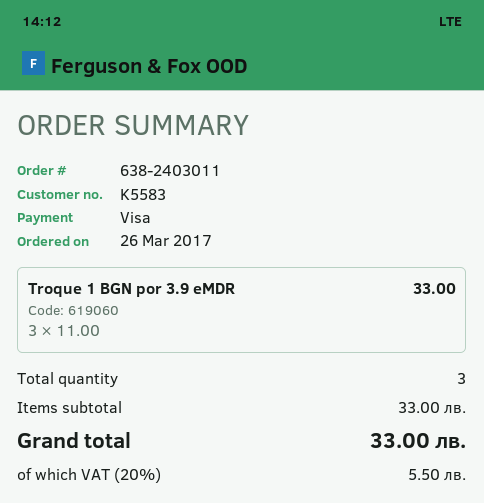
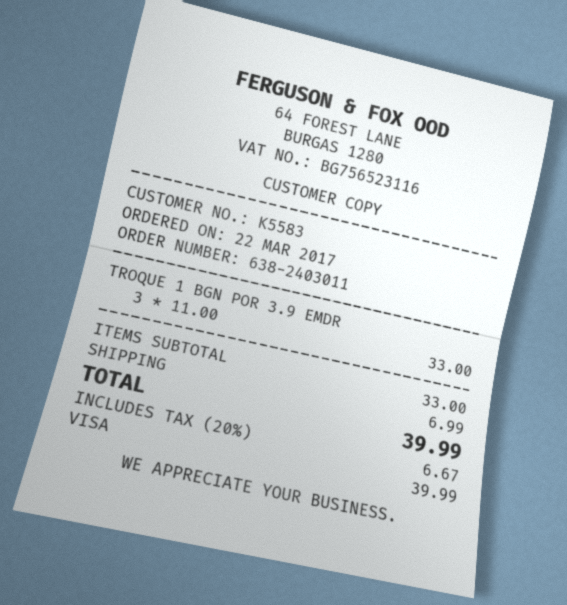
order date: 2017-03-26 -> 2017-03-22
shipping: none -> 6.99
tax: 20% = 5.50 -> 20% = 6.67
total: 33.00 -> 39.99

